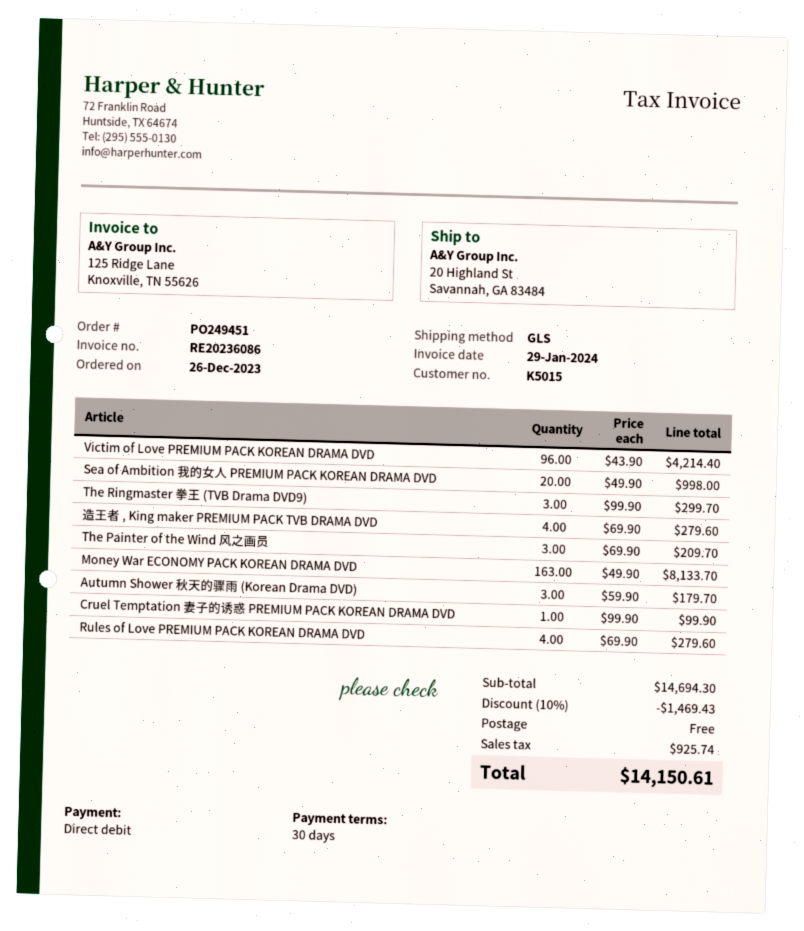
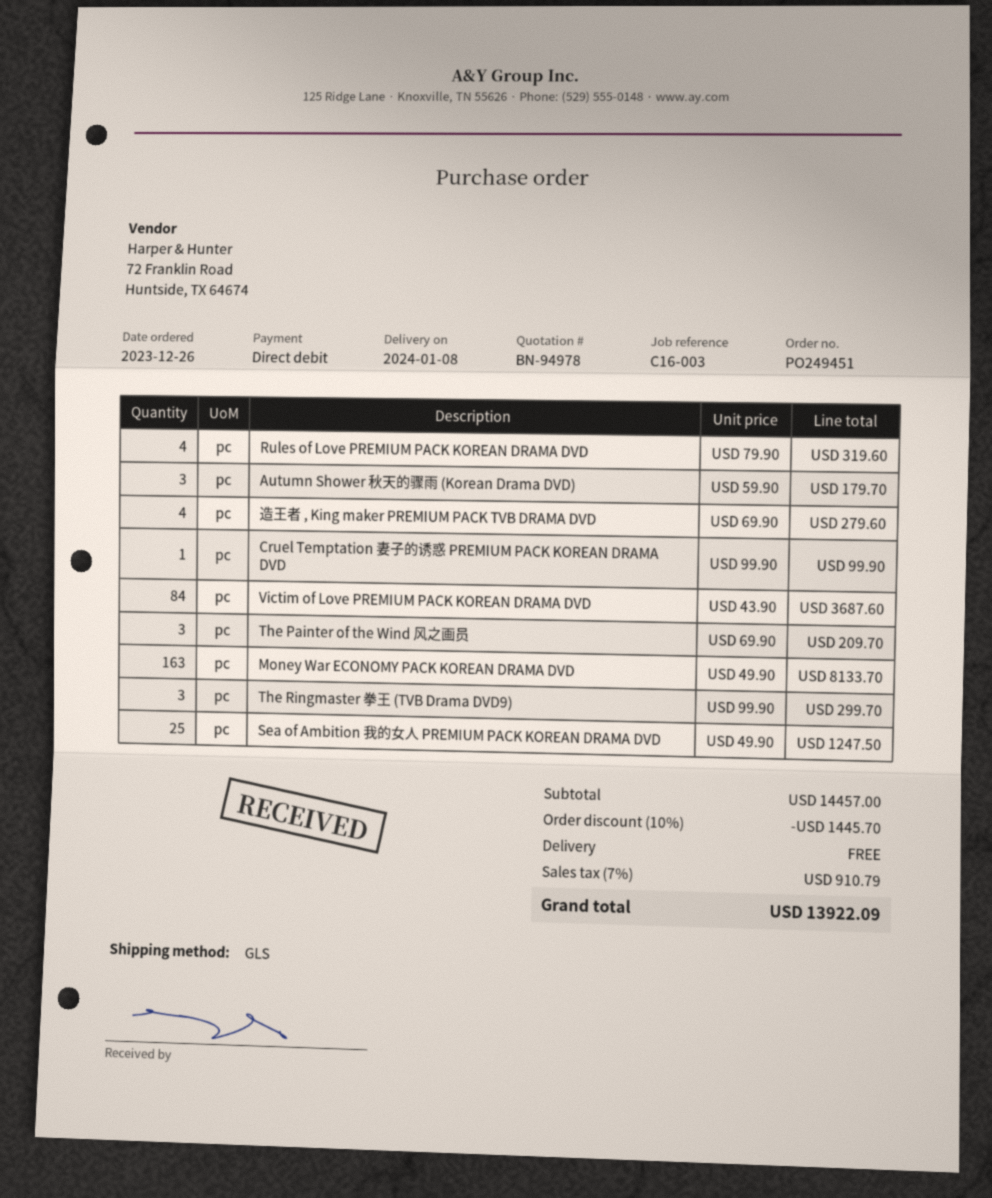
Victim of Love PREMIUM PACK KOREAN DRAMA DVD: 96 x 43.90 = 4214.40 -> 84 x 43.90 = 3687.60
Sea of Ambition 我的女人 PREMIUM PACK KOREAN DRAMA DVD: 20 x 49.90 = 998.00 -> 25 x 49.90 = 1247.50
Rules of Love PREMIUM PACK KOREAN DRAMA DVD: 4 x 69.90 = 279.60 -> 4 x 79.90 = 319.60
subtotal: 14694.30 -> 14457.00
discount: 10% = 1469.43 -> 10% = 1445.70
tax: 925.74 -> 910.79
total: 14150.61 -> 13922.09

